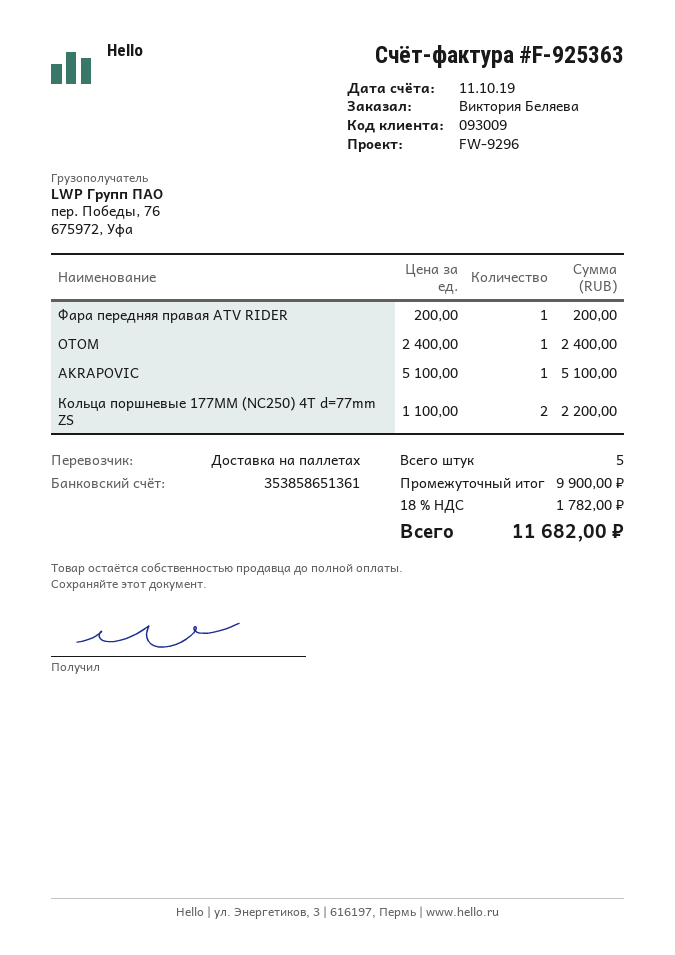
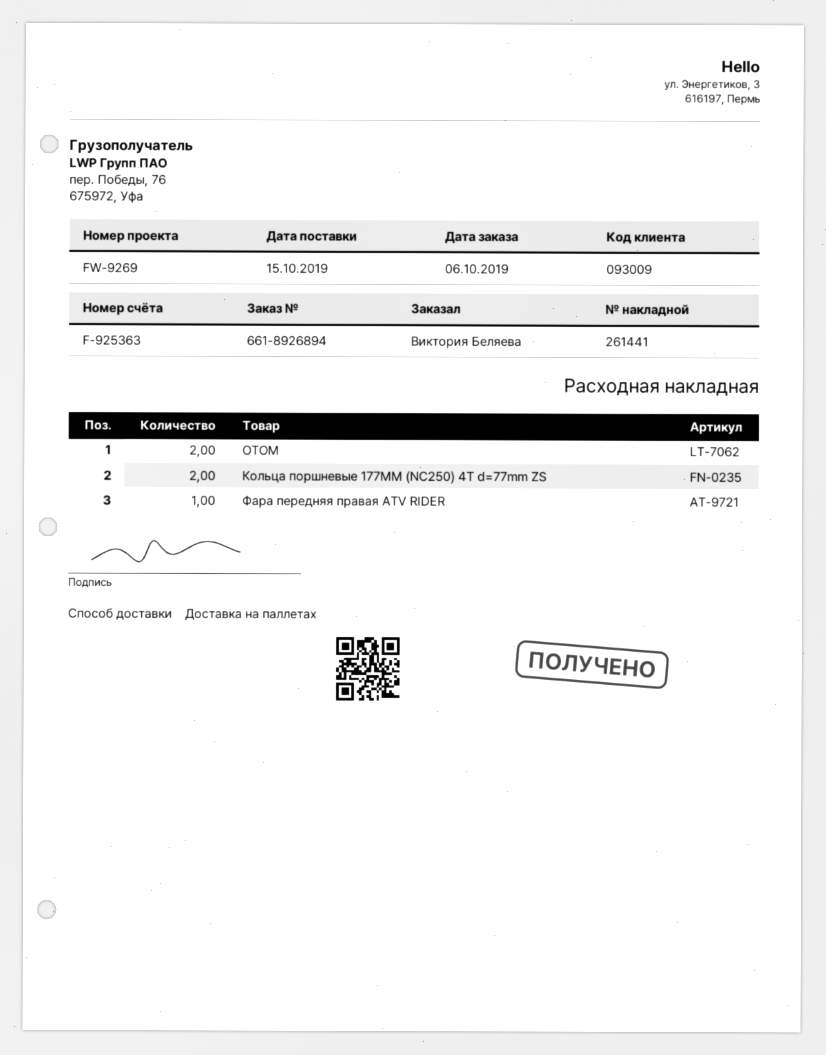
reference: FW-9296 -> FW-9269
OTOM: 1 -> 2
AKRAPOVIC: 1 -> none

